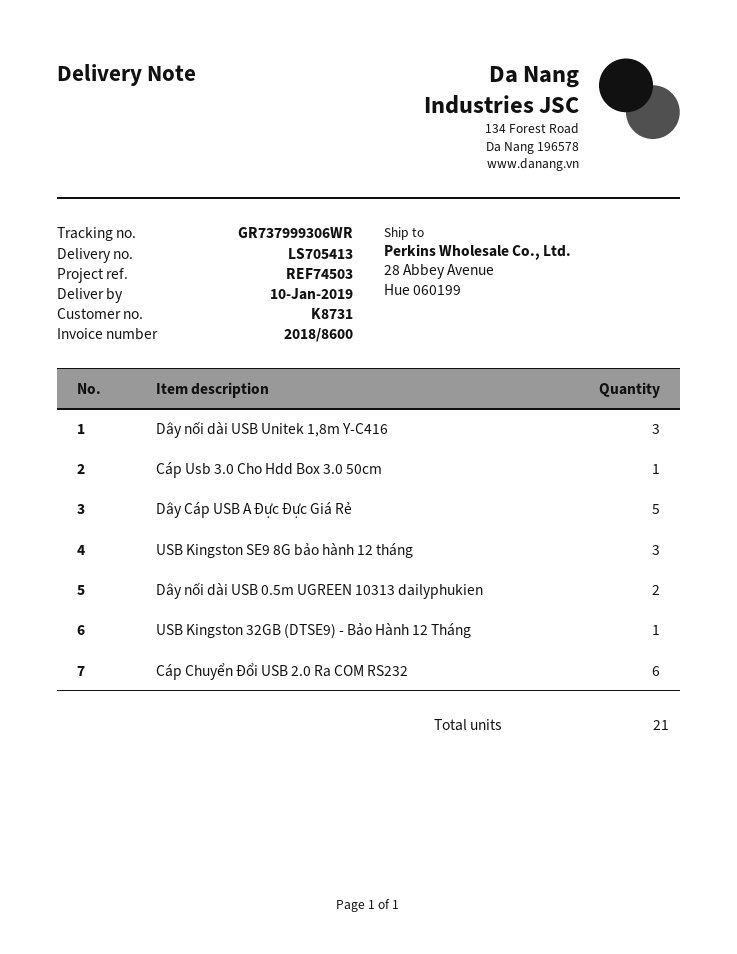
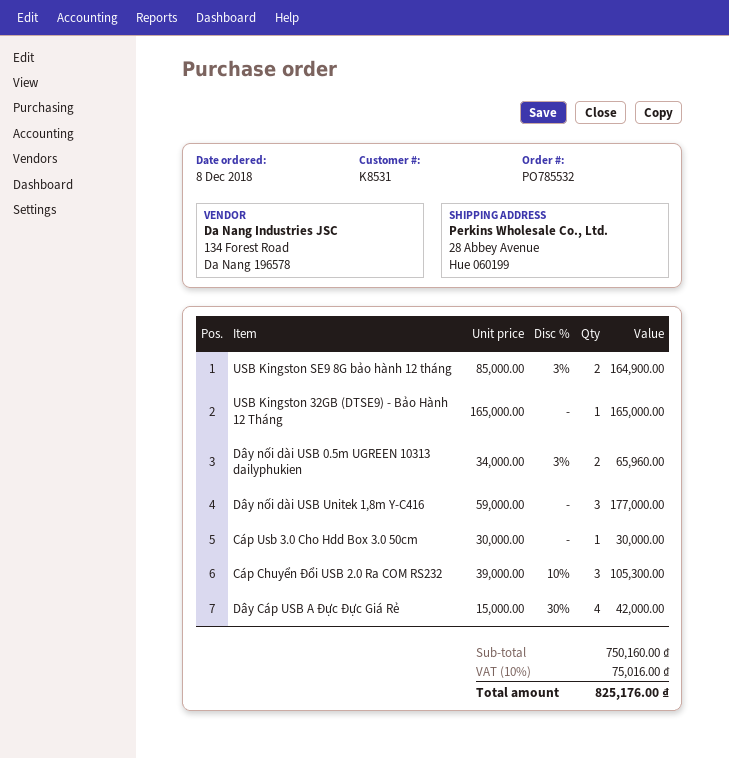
customer number: K8731 -> K8531
Dây Cáp USB A Đực Đực Giá Rẻ: 5 -> 4
USB Kingston SE9 8G bảo hành 12 tháng: 3 -> 2
Cáp Chuyển Đổi USB 2.0 Ra COM RS232: 6 -> 3

